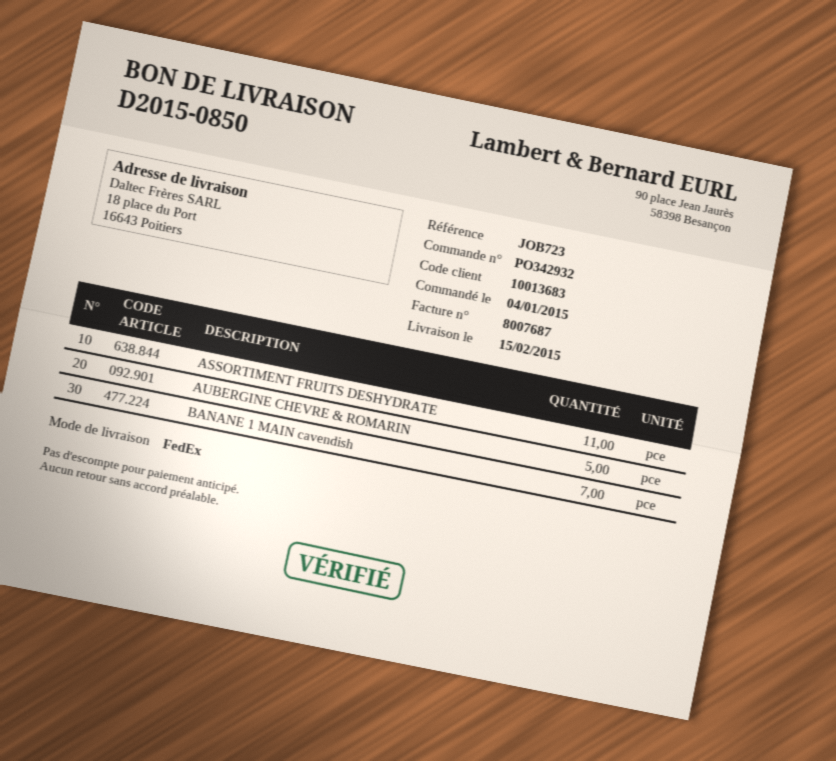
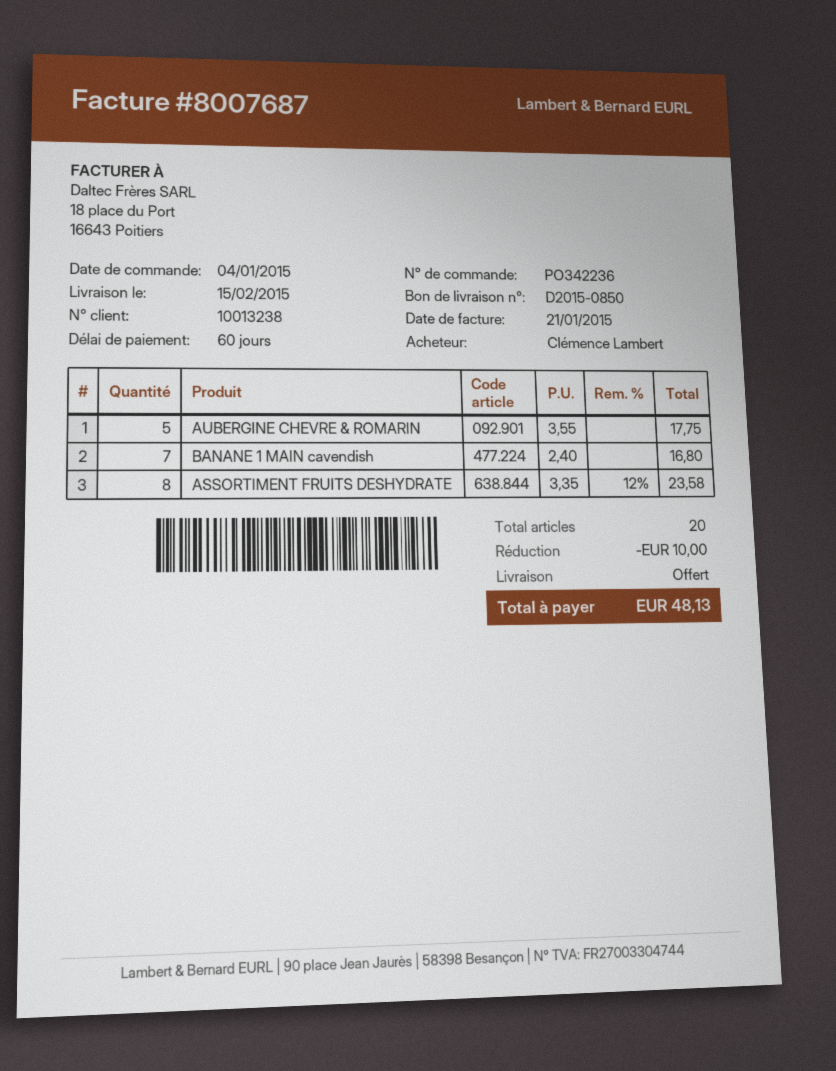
order number: PO342932 -> PO342236
customer number: 10013683 -> 10013238
ASSORTIMENT FRUITS DESHYDRATE: 11 -> 8

